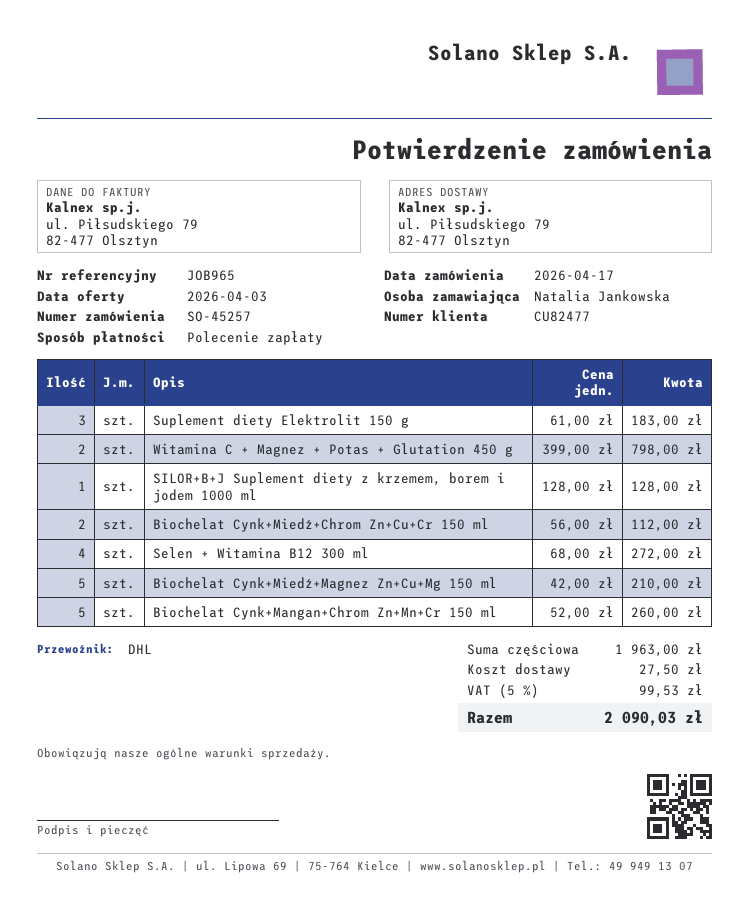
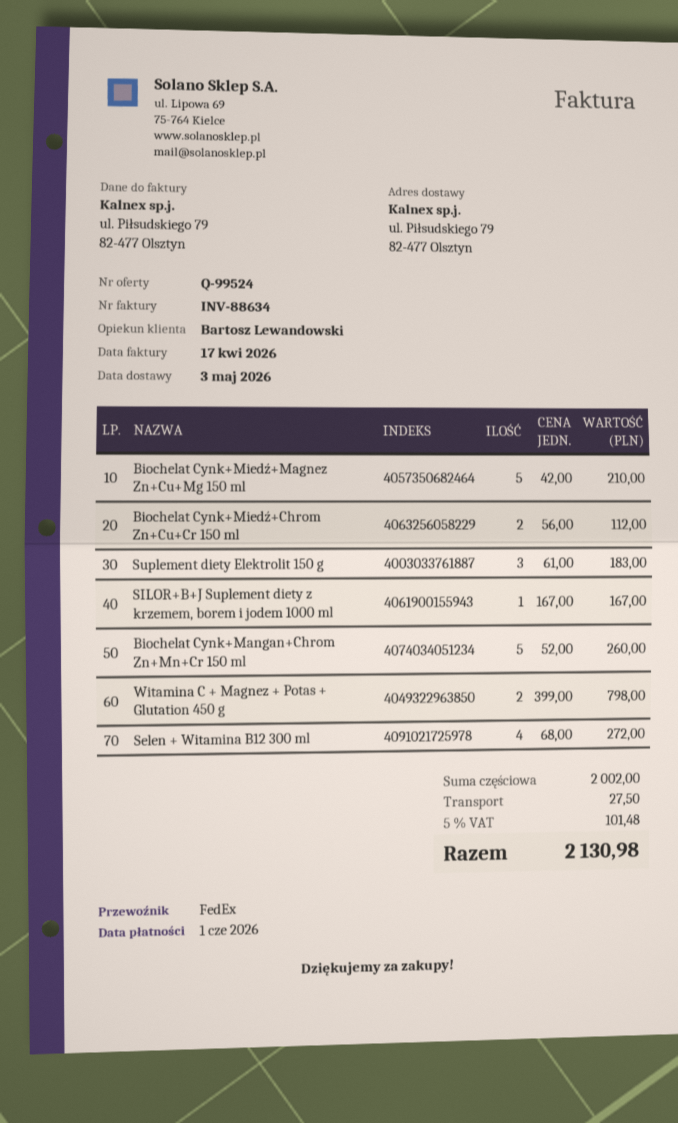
shipping method: DHL -> FedEx
SILOR+B+J Suplement diety z krzemem, borem i jodem 1000 ml: 1 x 128.00 = 128.00 -> 1 x 167.00 = 167.00
subtotal: 1963.00 -> 2002.00
tax: 5% = 99.53 -> 5% = 101.48
total: 2090.03 -> 2130.98

